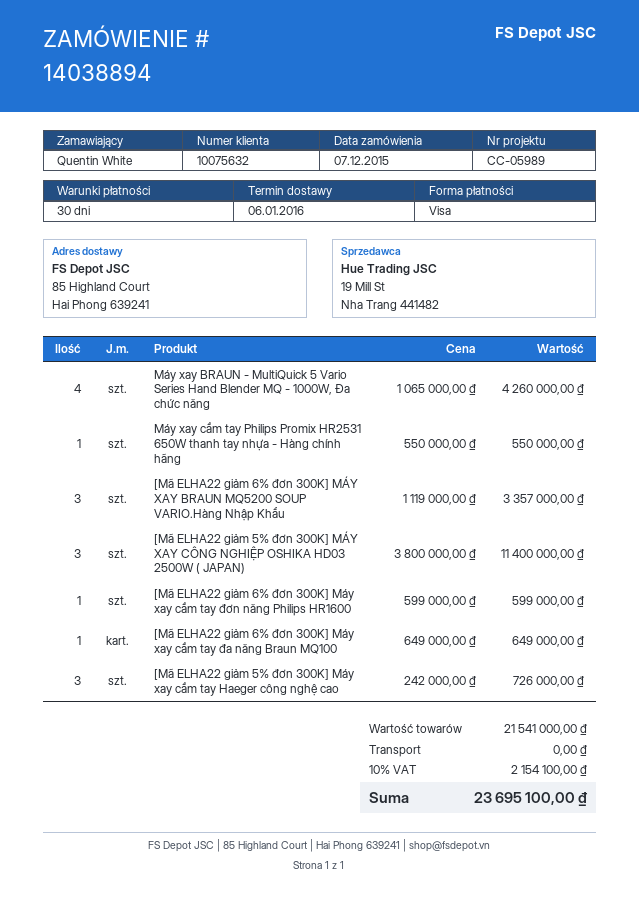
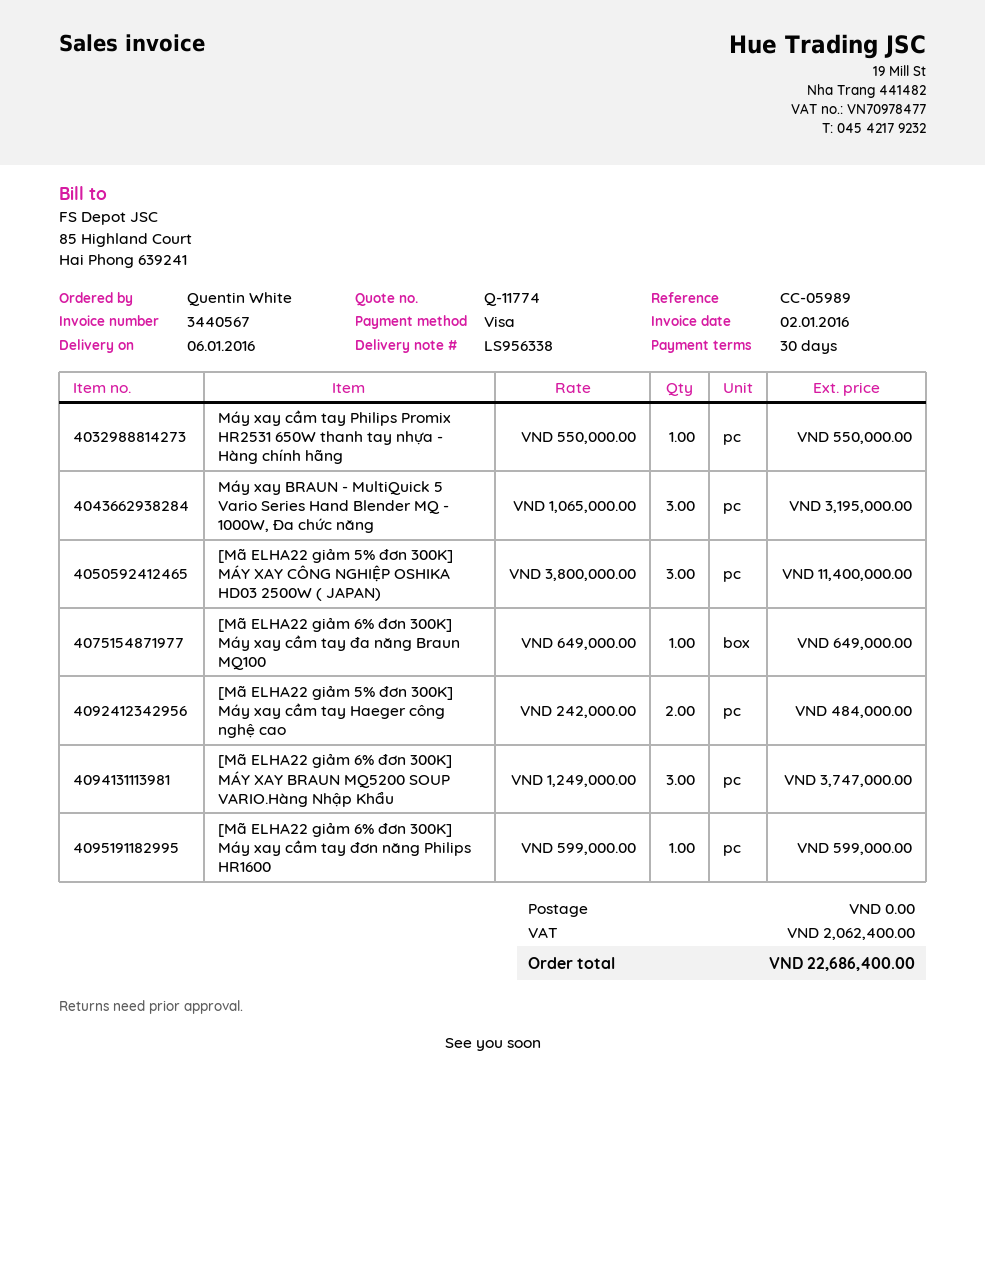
Máy xay BRAUN - MultiQuick 5 Vario Series Hand Blender MQ - 1000W, Đa chức năng: 4 x 1065000.00 = 4260000.00 -> 3 x 1065000.00 = 3195000.00
[Mã ELHA22 giảm 6% đơn 300K] MÁY XAY BRAUN MQ5200 SOUP VARIO.Hàng Nhập Khẩu: 3 x 1119000.00 = 3357000.00 -> 3 x 1249000.00 = 3747000.00
[Mã ELHA22 giảm 5% đơn 300K] Máy xay cầm tay Haeger công nghệ cao: 3 x 242000.00 = 726000.00 -> 2 x 242000.00 = 484000.00
tax: 2154100.00 -> 2062400.00
total: 23695100.00 -> 22686400.00

